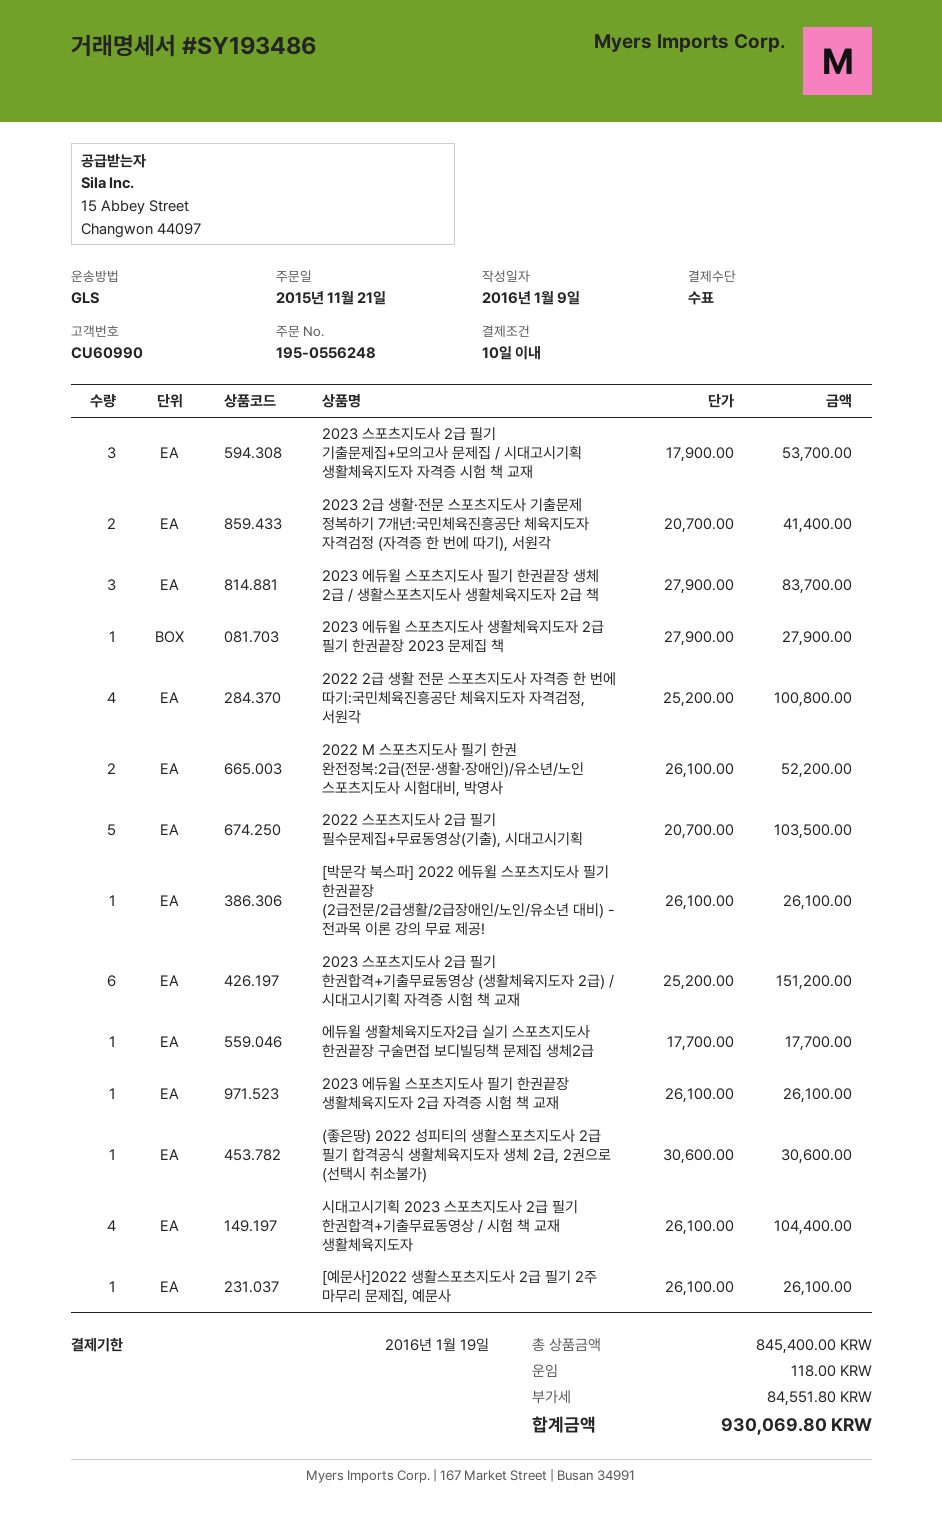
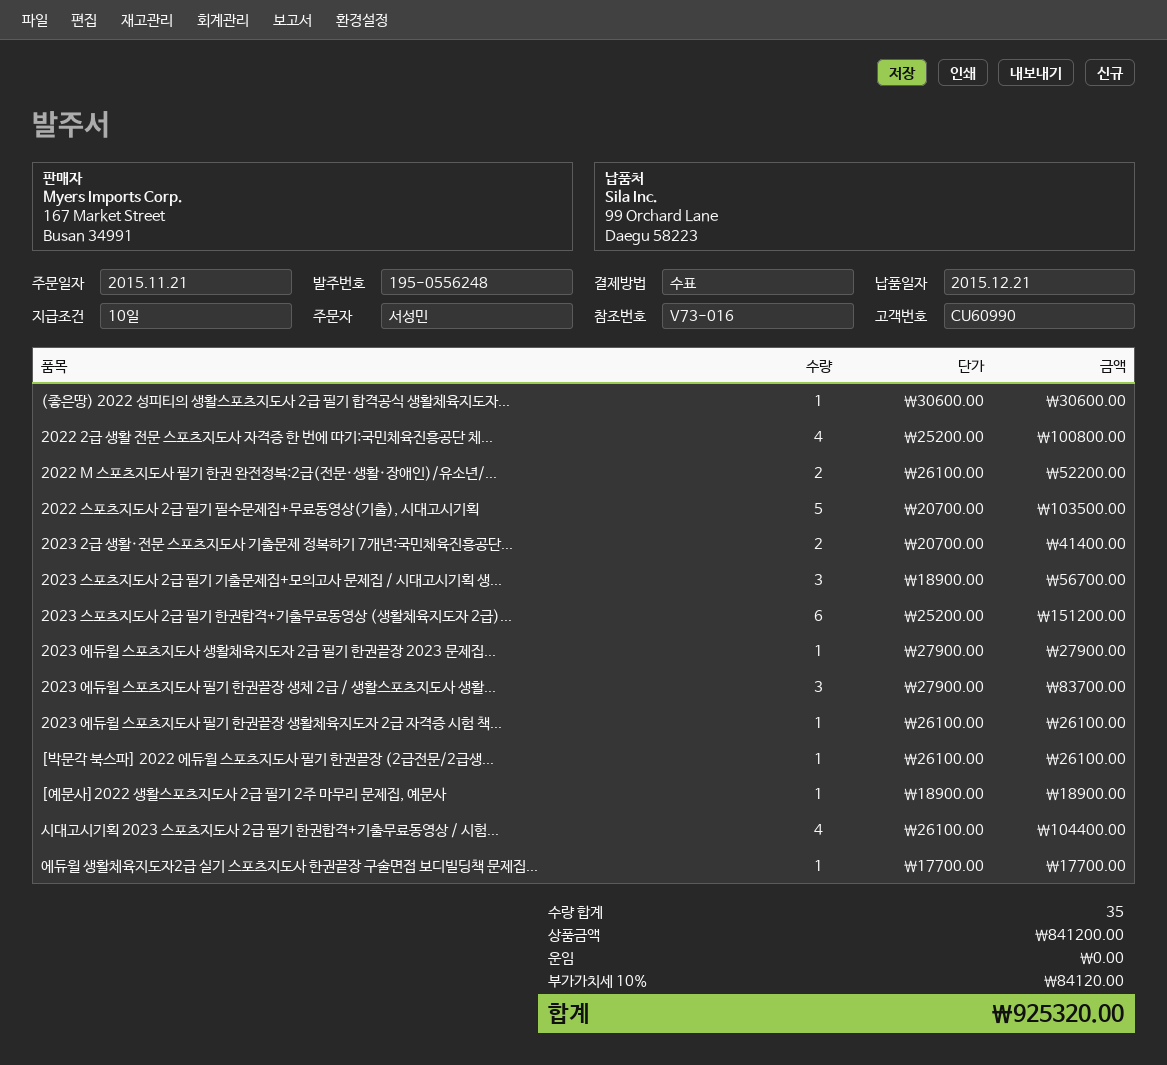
2023 스포츠지도사 2급 필기 기출문제집+모의고사 문제집 / 시대고시기획 생활체육지도자 자격증 시험 책 교재: 3 x 17900.00 = 53700.00 -> 3 x 18900.00 = 56700.00
[예문사]2022 생활스포츠지도사 2급 필기 2주 마무리 문제집, 예문사: 1 x 26100.00 = 26100.00 -> 1 x 18900.00 = 18900.00
subtotal: 845400.00 -> 841200.00
shipping: 118.00 -> 0.00
tax: 84551.80 -> 84120.00
total: 930069.80 -> 925320.00

